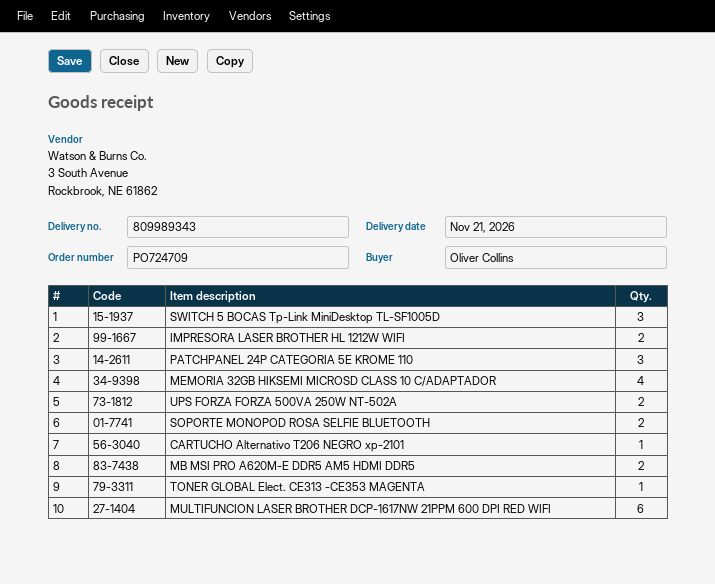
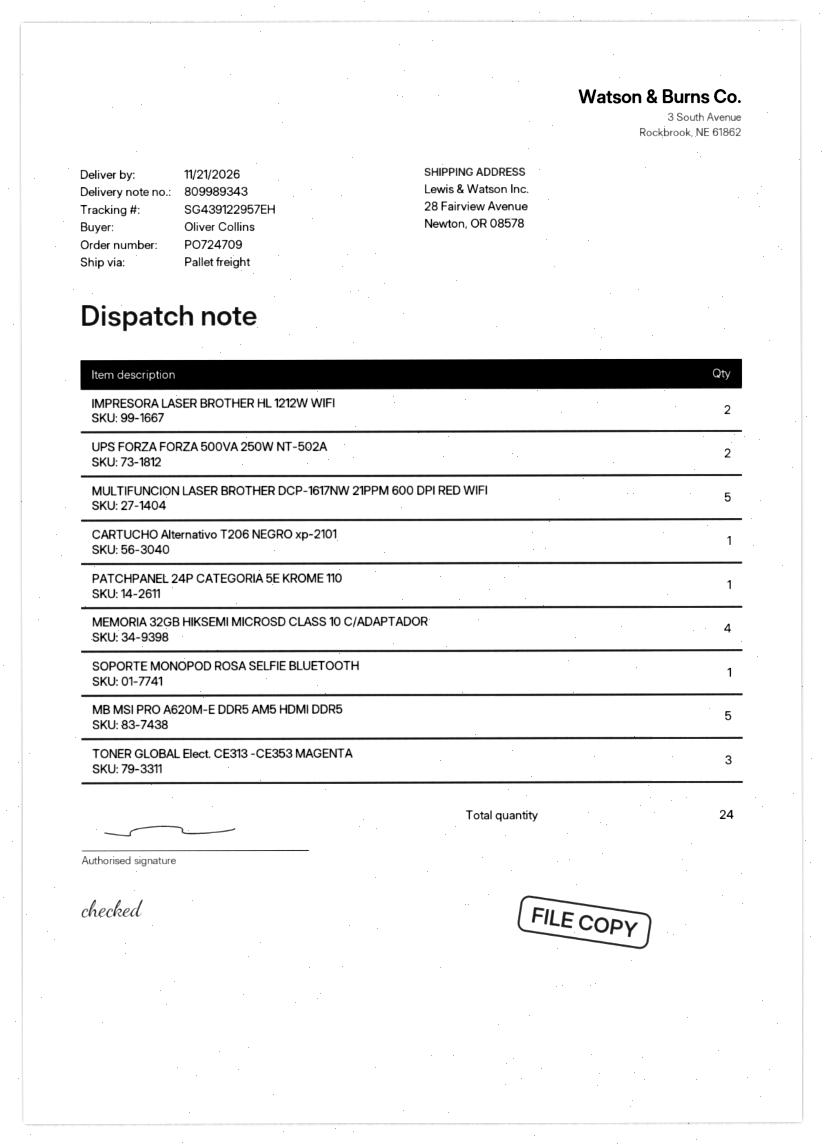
SWITCH 5 BOCAS Tp-Link MiniDesktop TL-SF1005D: 3 -> none
PATCHPANEL 24P CATEGORIA 5E KROME 110: 3 -> 1
SOPORTE MONOPOD ROSA SELFIE BLUETOOTH: 2 -> 1
MB MSI PRO A620M-E DDR5 AM5 HDMI DDR5: 2 -> 5
TONER GLOBAL Elect. CE313 -CE353 MAGENTA: 1 -> 3
MULTIFUNCION LASER BROTHER DCP-1617NW 21PPM 600 DPI RED WIFI: 6 -> 5

